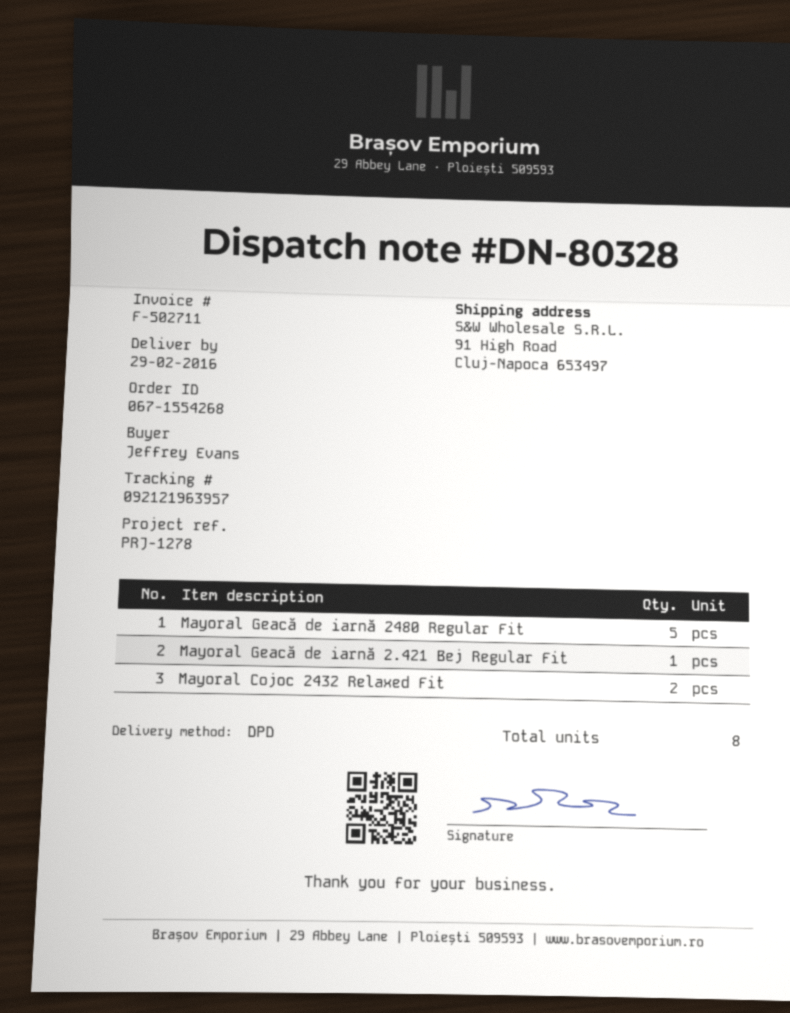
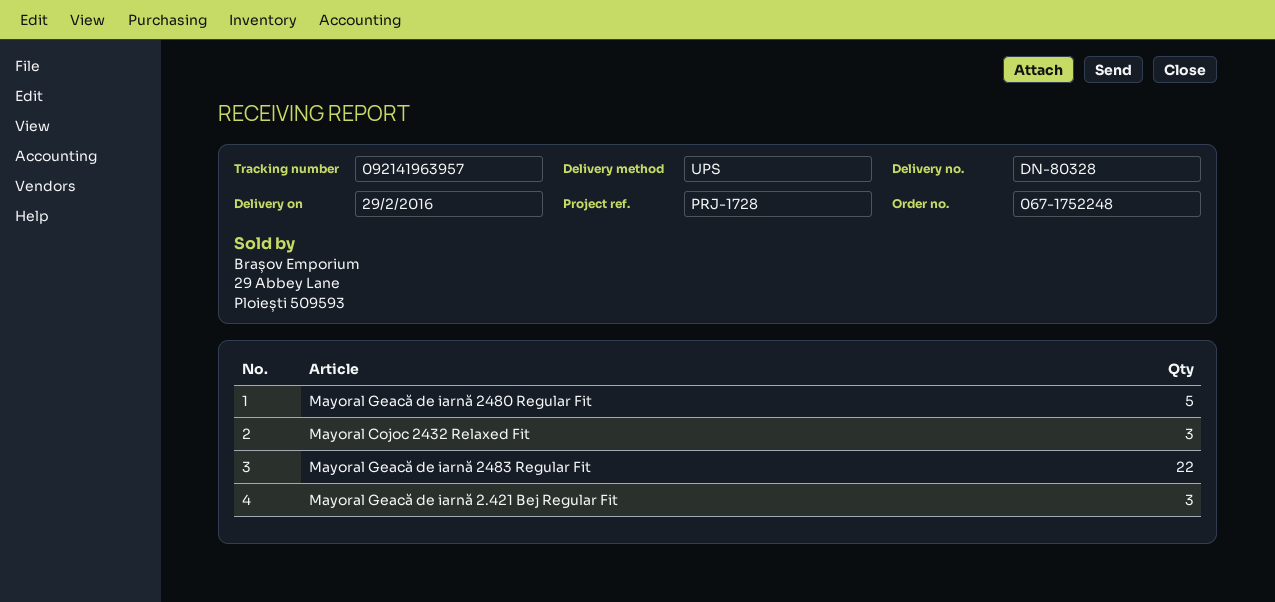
order number: 067-1554268 -> 067-1752248
reference: PRJ-1278 -> PRJ-1728
shipping method: DPD -> UPS
tracking number: 092121963957 -> 092141963957
Mayoral Geacă de iarnă 2.421 Bej Regular Fit: 1 -> 3
Mayoral Cojoc 2432 Relaxed Fit: 2 -> 3
Mayoral Geacă de iarnă 2483 Regular Fit: none -> 22

